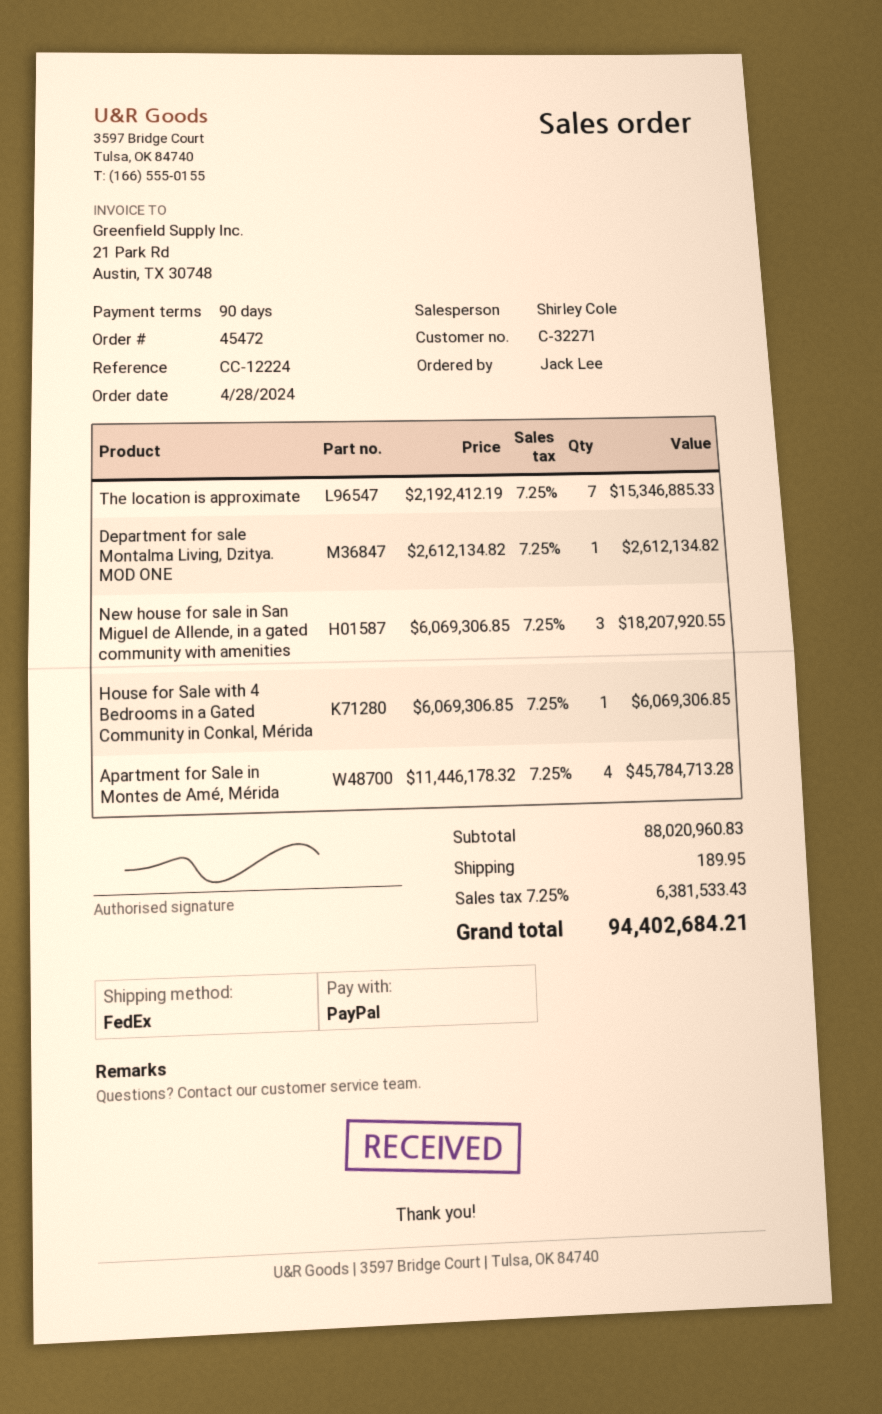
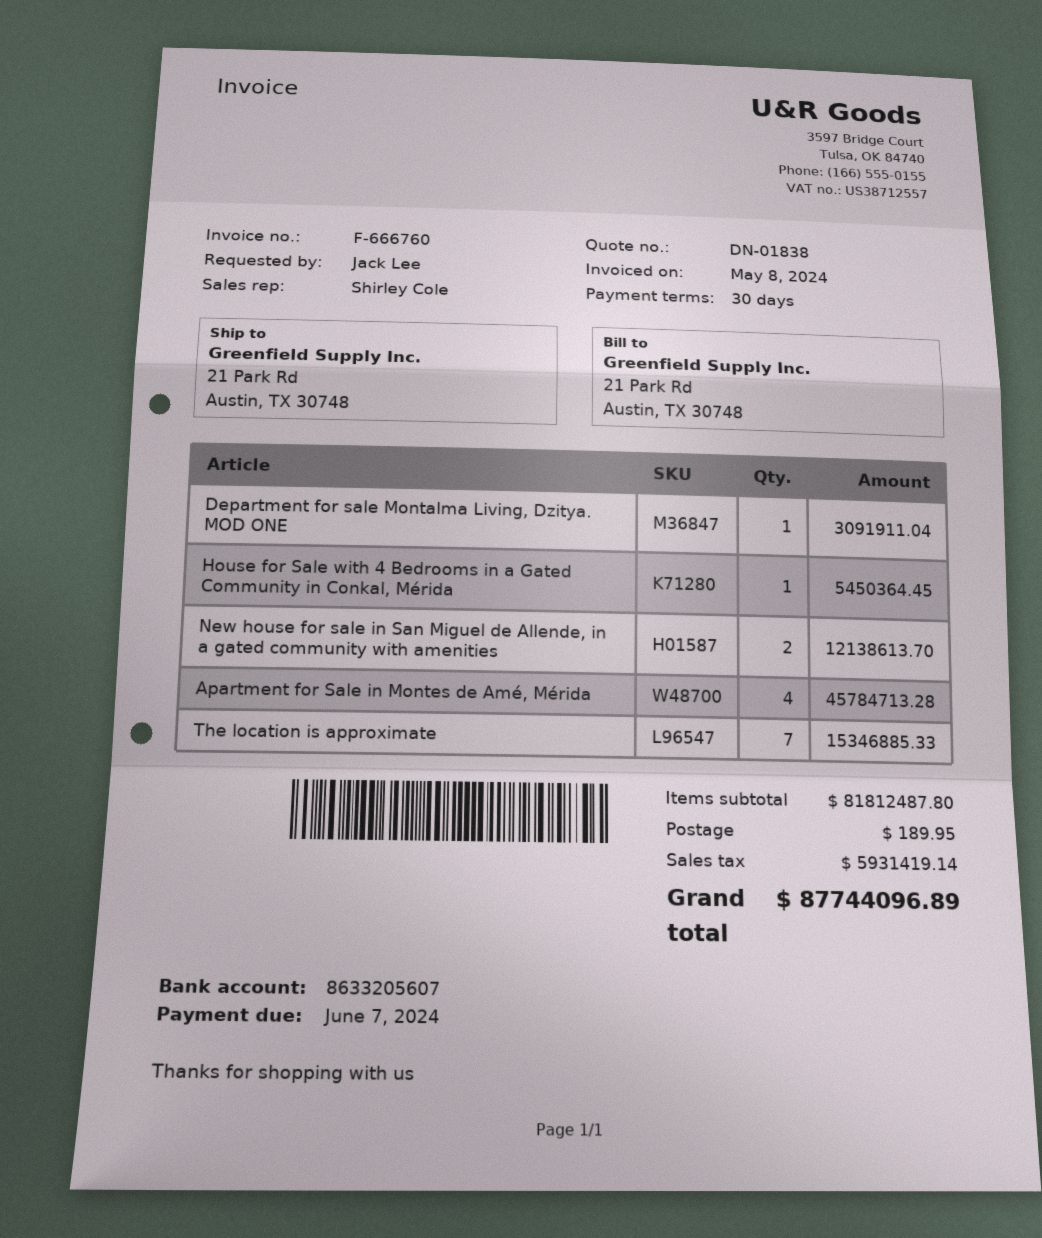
payment terms: 90 days -> 30 days
Department for sale Montalma Living, Dzitya. MOD ONE: 1 for 2612134.82 -> 1 for 3091911.04
New house for sale in San Miguel de Allende, in a gated community with amenities: 3 for 18207920.55 -> 2 for 12138613.70
House for Sale with 4 Bedrooms in a Gated Community in Conkal, Mérida: 1 for 6069306.85 -> 1 for 5450364.45
subtotal: 88020960.83 -> 81812487.80
tax: 6381533.43 -> 5931419.14
total: 94402684.21 -> 87744096.89

